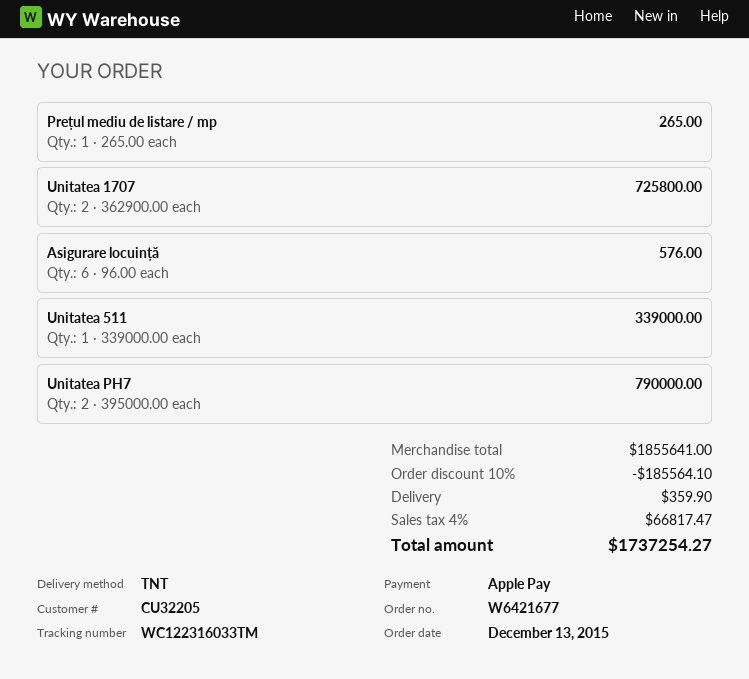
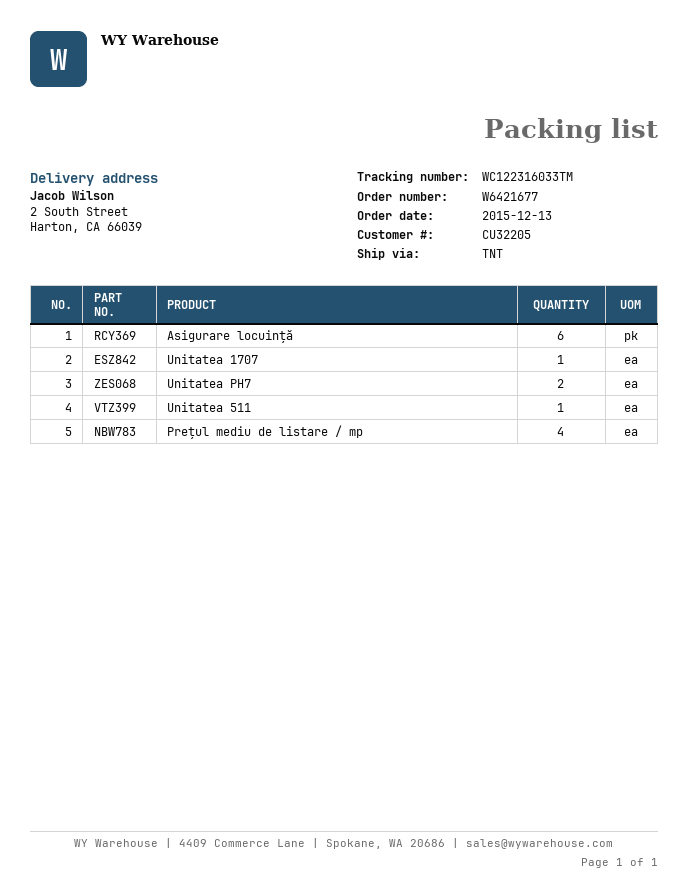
Prețul mediu de listare / mp: 1 -> 4
Unitatea 1707: 2 -> 1

